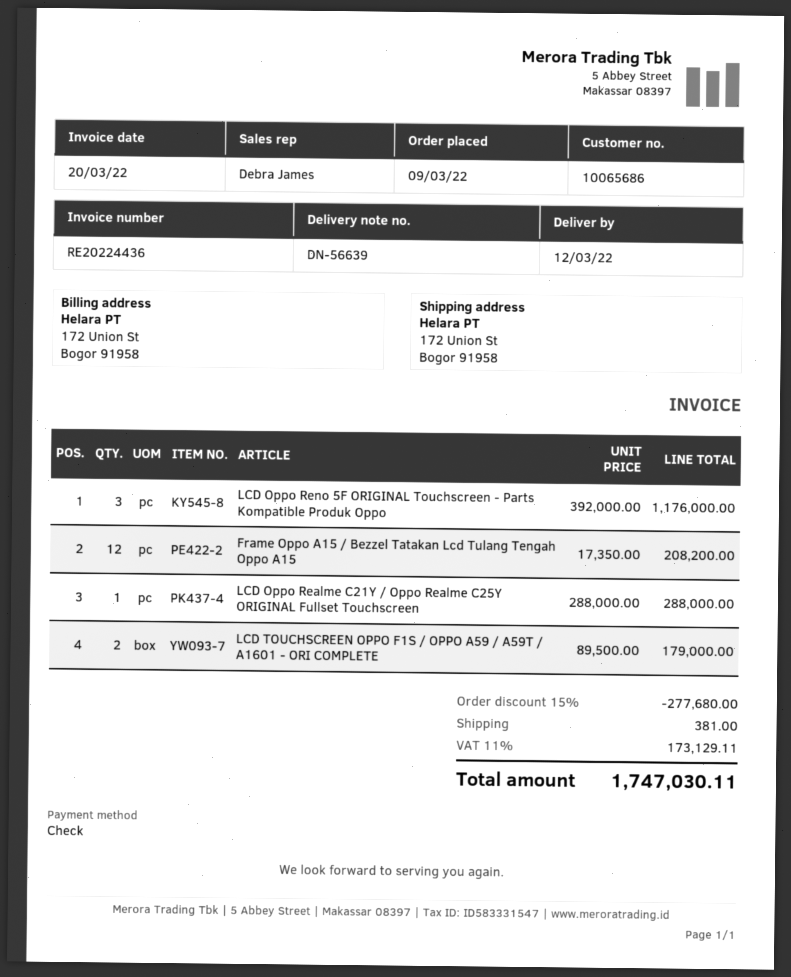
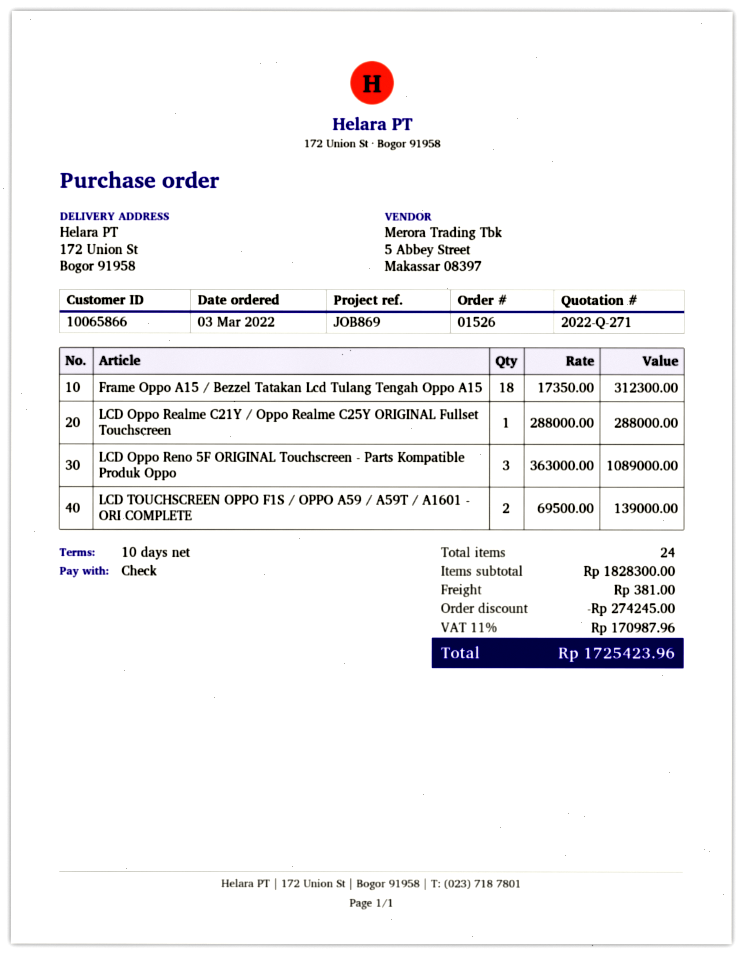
order date: 2022-03-09 -> 2022-03-03
customer number: 10065686 -> 10065866
LCD Oppo Reno 5F ORIGINAL Touchscreen - Parts Kompatible Produk Oppo: 3 x 392000.00 = 1176000.00 -> 3 x 363000.00 = 1089000.00
Frame Oppo A15 / Bezzel Tatakan Lcd Tulang Tengah Oppo A15: 12 x 17350.00 = 208200.00 -> 18 x 17350.00 = 312300.00
LCD TOUCHSCREEN OPPO F1S / OPPO A59 / A59T / A1601 - ORI COMPLETE: 2 x 89500.00 = 179000.00 -> 2 x 69500.00 = 139000.00
discount: 277680.00 -> 274245.00
tax: 11% = 173129.11 -> 11% = 170987.96
total: 1747030.11 -> 1725423.96

